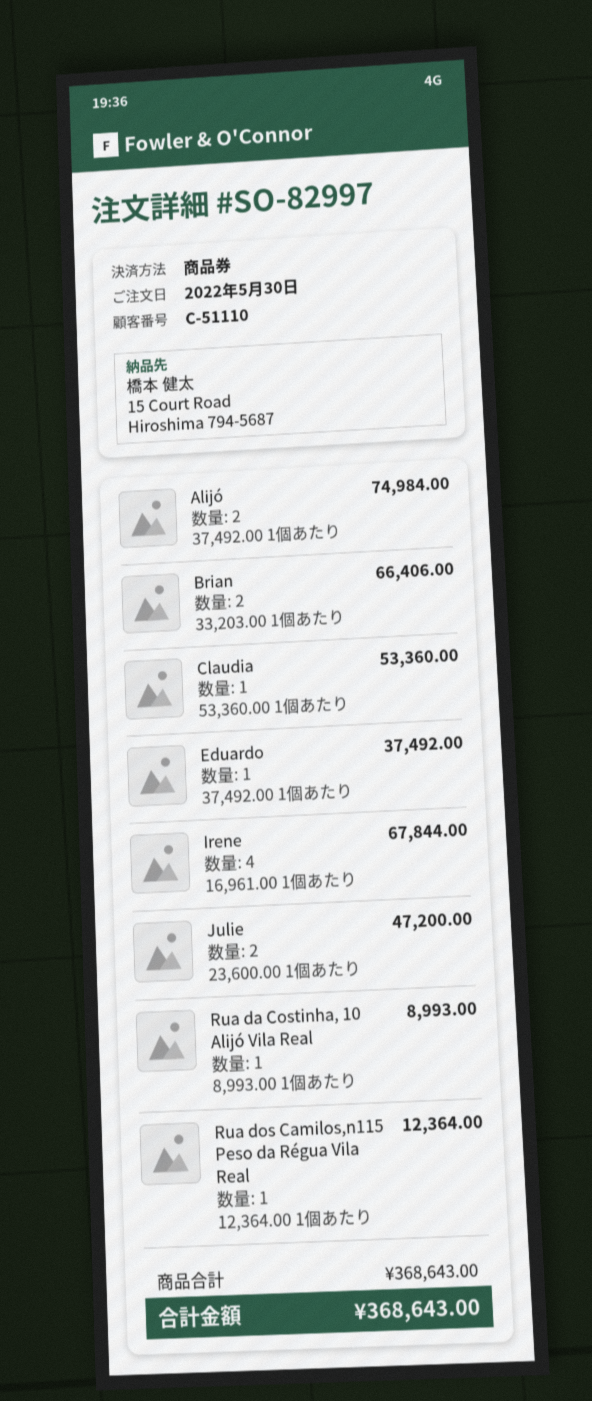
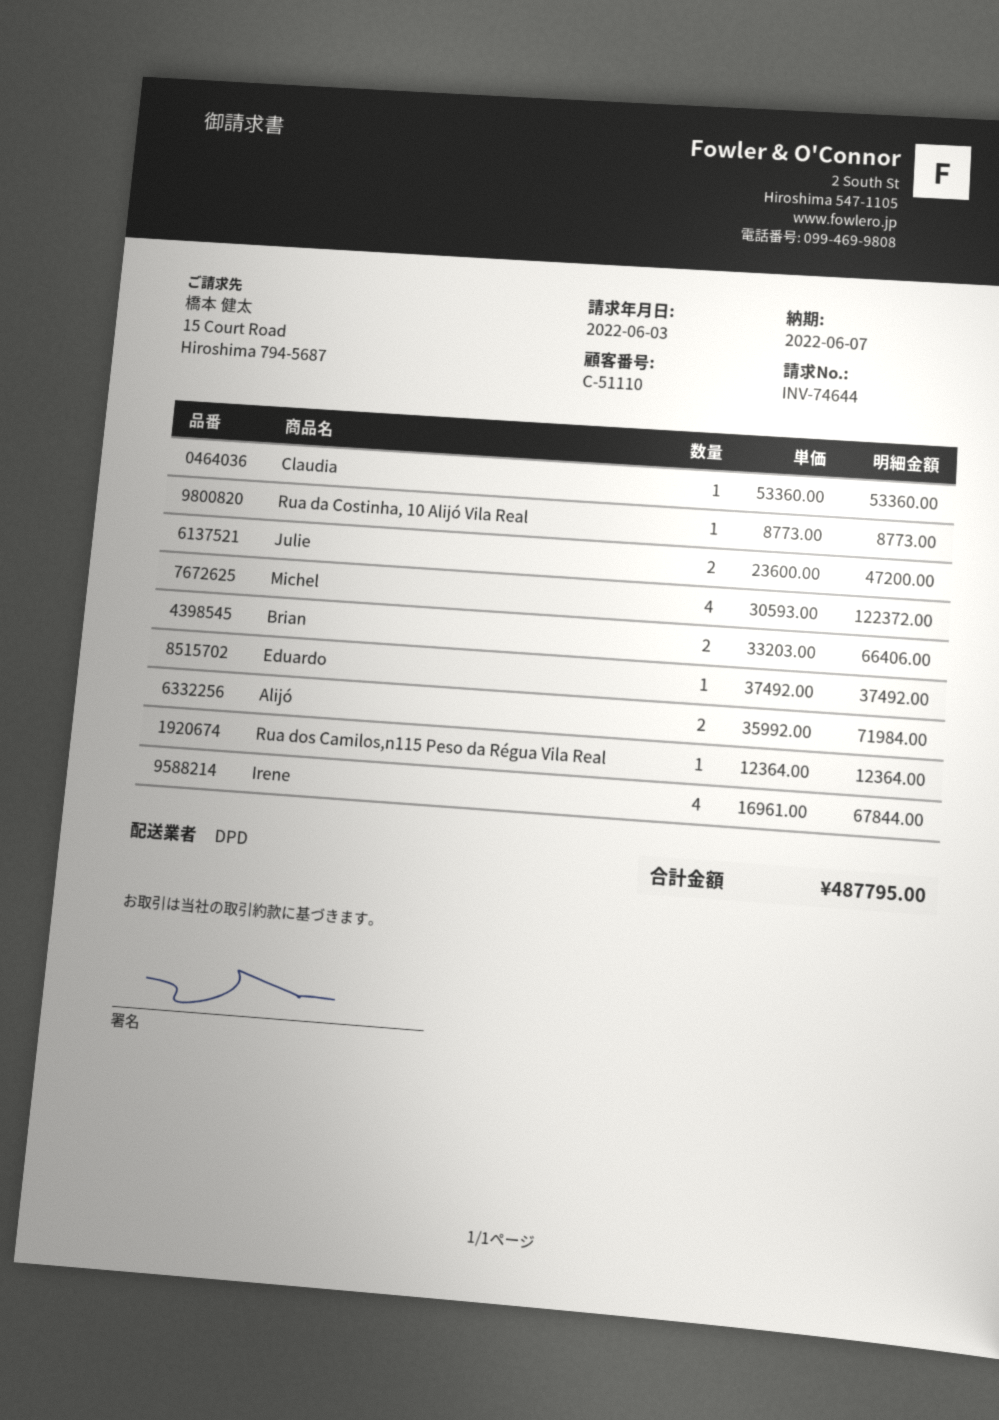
Alijó: 2 x 37492.00 = 74984.00 -> 2 x 35992.00 = 71984.00
Rua da Costinha, 10 Alijó Vila Real: 1 x 8993.00 = 8993.00 -> 1 x 8773.00 = 8773.00
Michel: none -> 4 x 30593.00 = 122372.00
total: 368643.00 -> 487795.00

